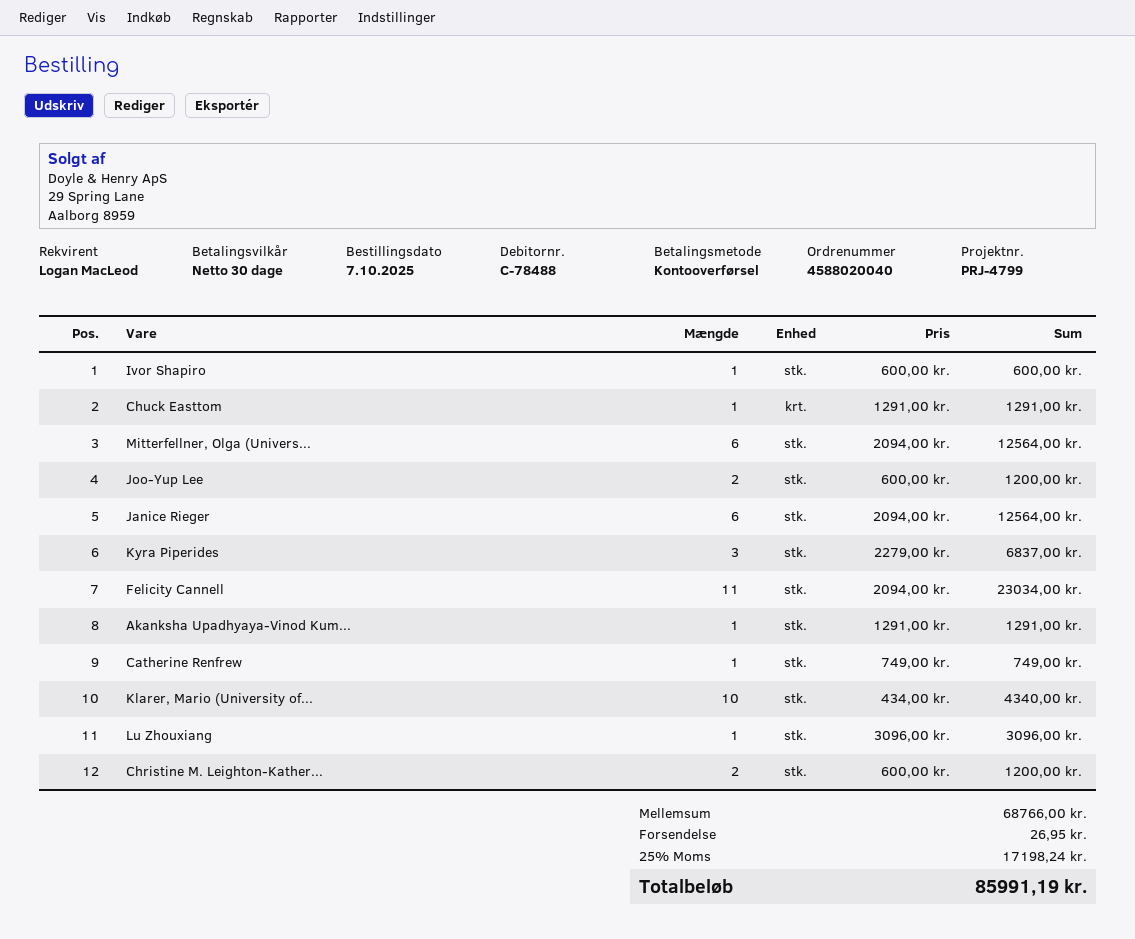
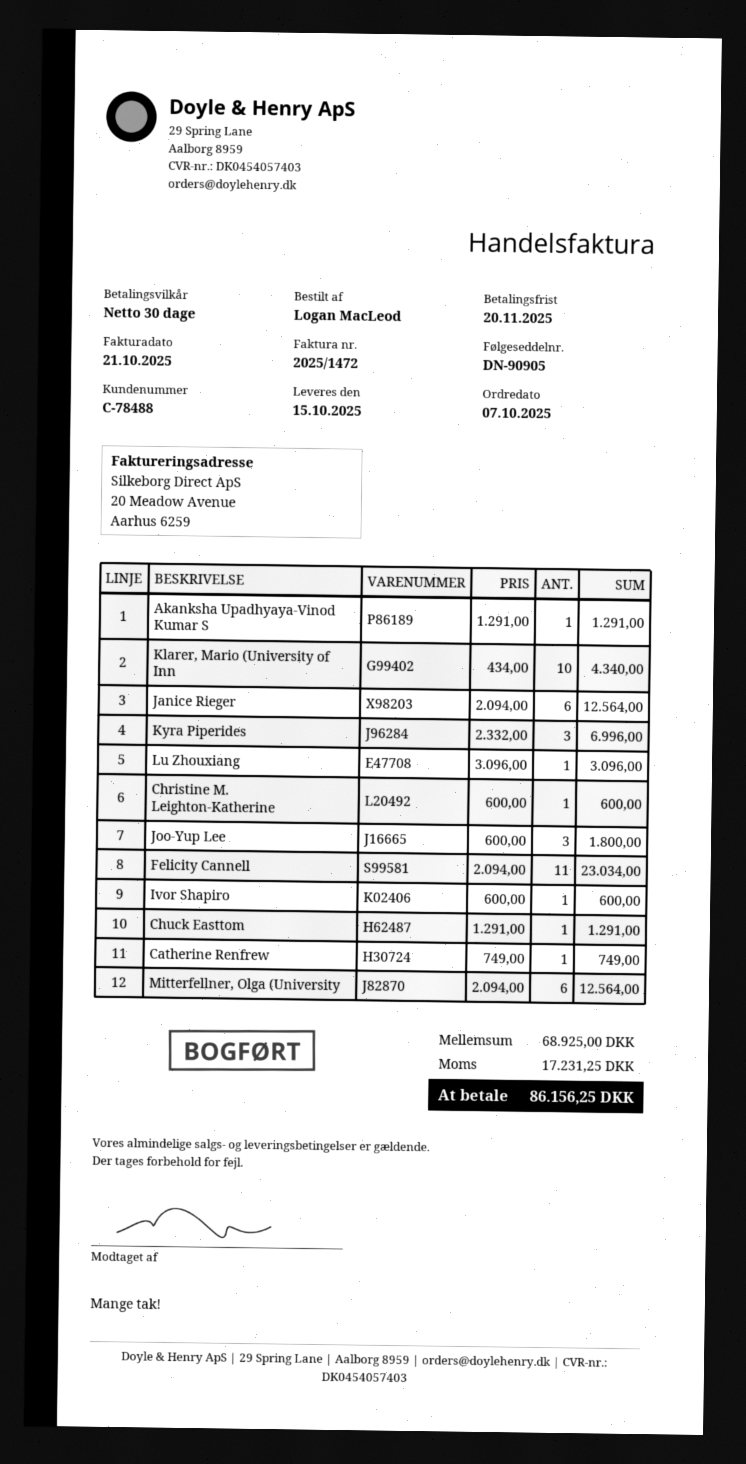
Joo-Yup Lee: 2 x 600.00 = 1200.00 -> 3 x 600.00 = 1800.00
Kyra Piperides: 3 x 2279.00 = 6837.00 -> 3 x 2332.00 = 6996.00
Christine M. Leighton-Kather...: 2 x 600.00 = 1200.00 -> 1 x 600.00 = 600.00
subtotal: 68766.00 -> 68925.00
shipping: 26.95 -> none
tax: 17198.24 -> 17231.25
total: 85991.19 -> 86156.25

